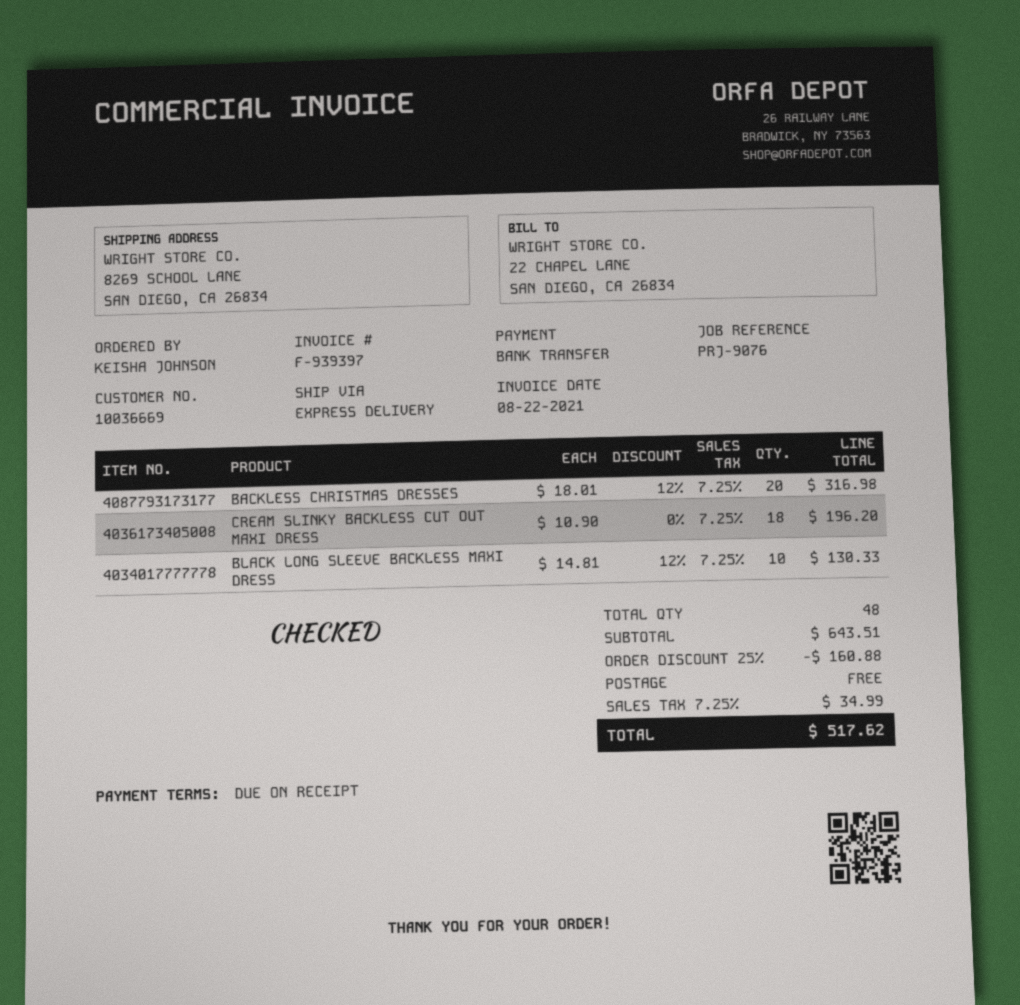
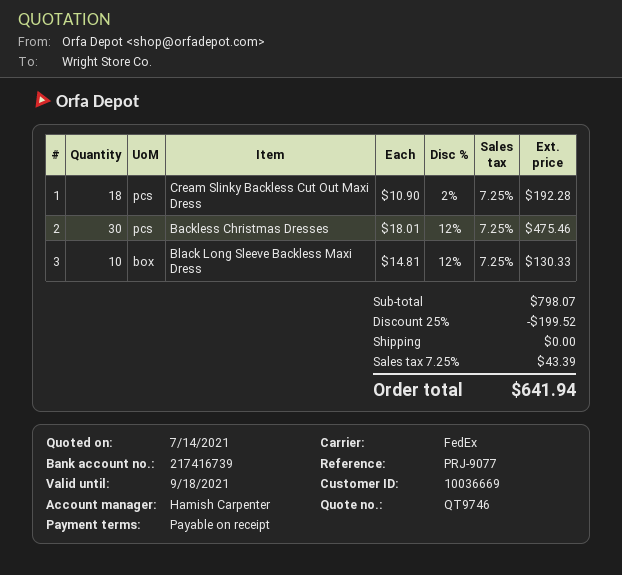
reference: PRJ-9076 -> PRJ-9077
shipping method: express -> FedEx
BACKLESS CHRISTMAS DRESSES: 20 x 18.01 - 12% = 316.98 -> 30 x 18.01 - 12% = 475.46
CREAM SLINKY BACKLESS CUT OUT MAXI DRESS: 18 x 10.90 = 196.20 -> 18 x 10.90 - 2% = 192.28
subtotal: 643.51 -> 798.07
discount: 25% = 160.88 -> 25% = 199.52
tax: 7.25% = 34.99 -> 7.25% = 43.39
total: 517.62 -> 641.94

